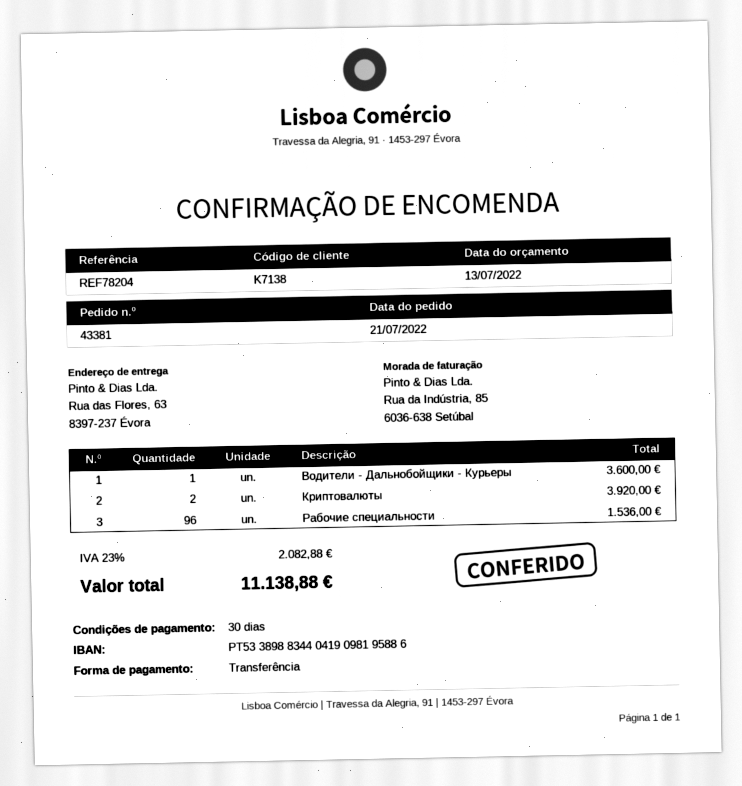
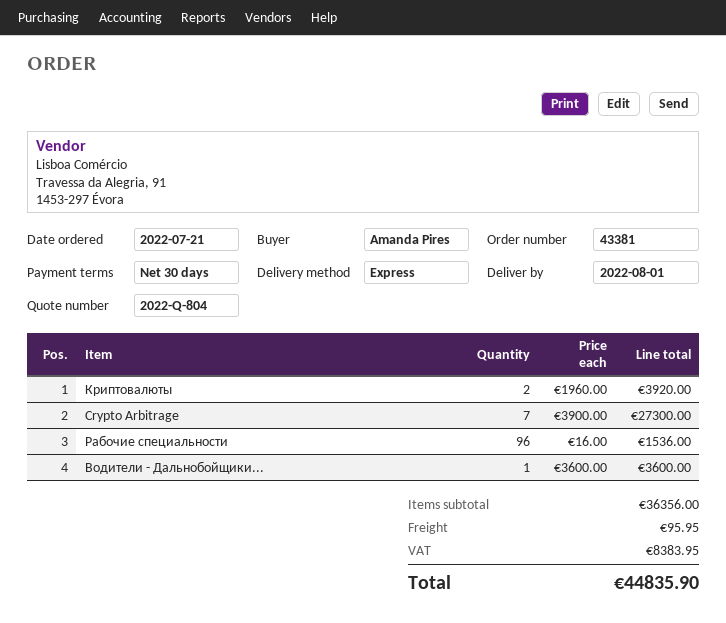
Crypto Arbitrage: none -> 7 for 27300.00
shipping: none -> 95.95
tax: 2082.88 -> 8383.95
total: 11138.88 -> 44835.90

